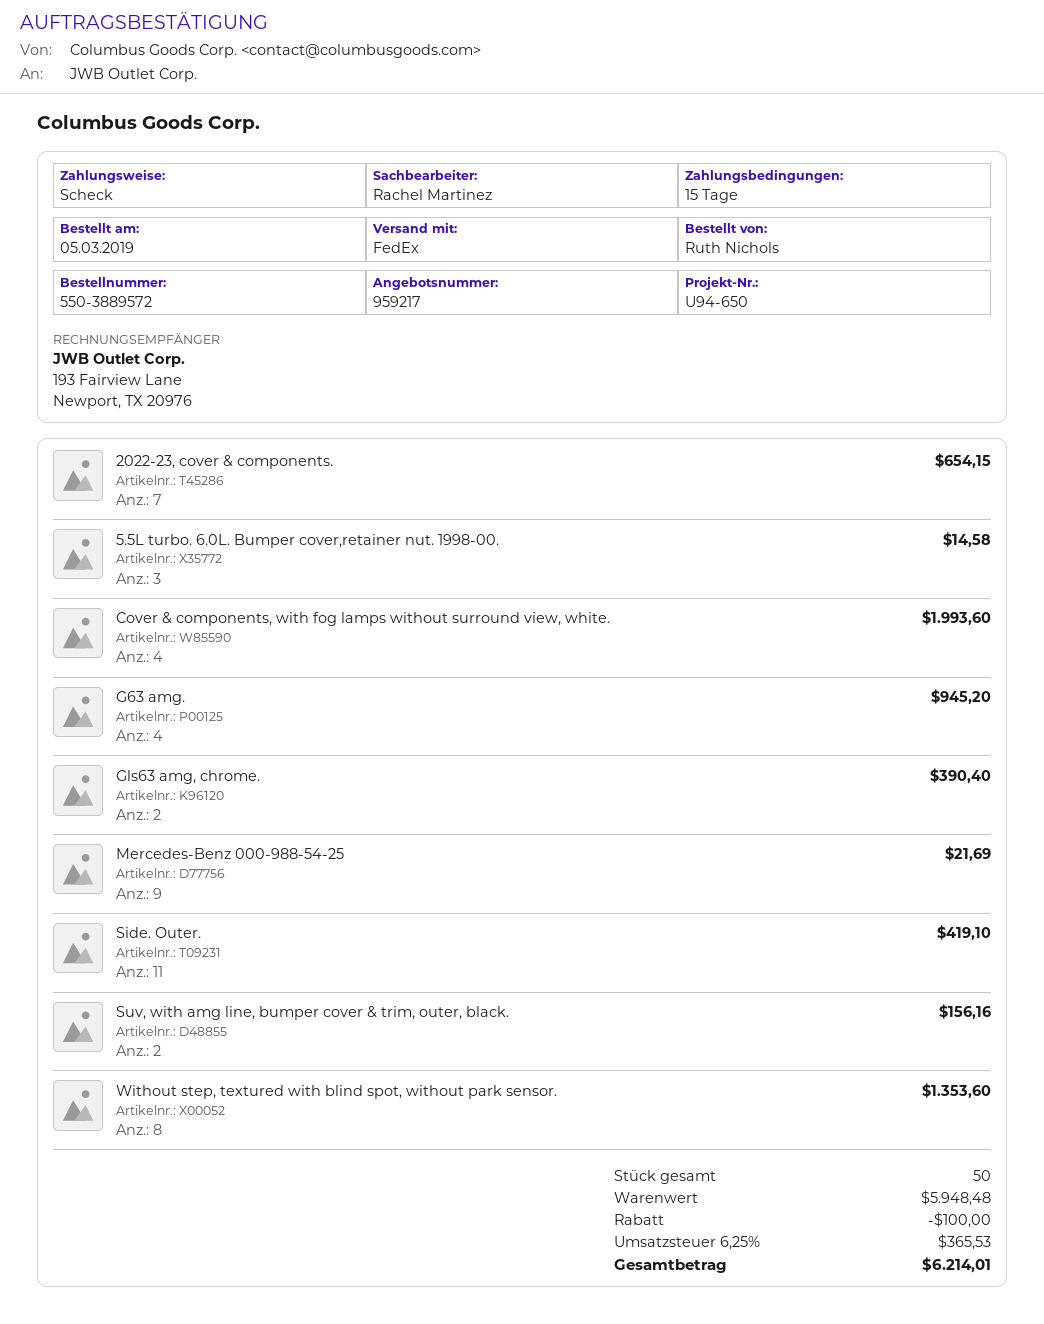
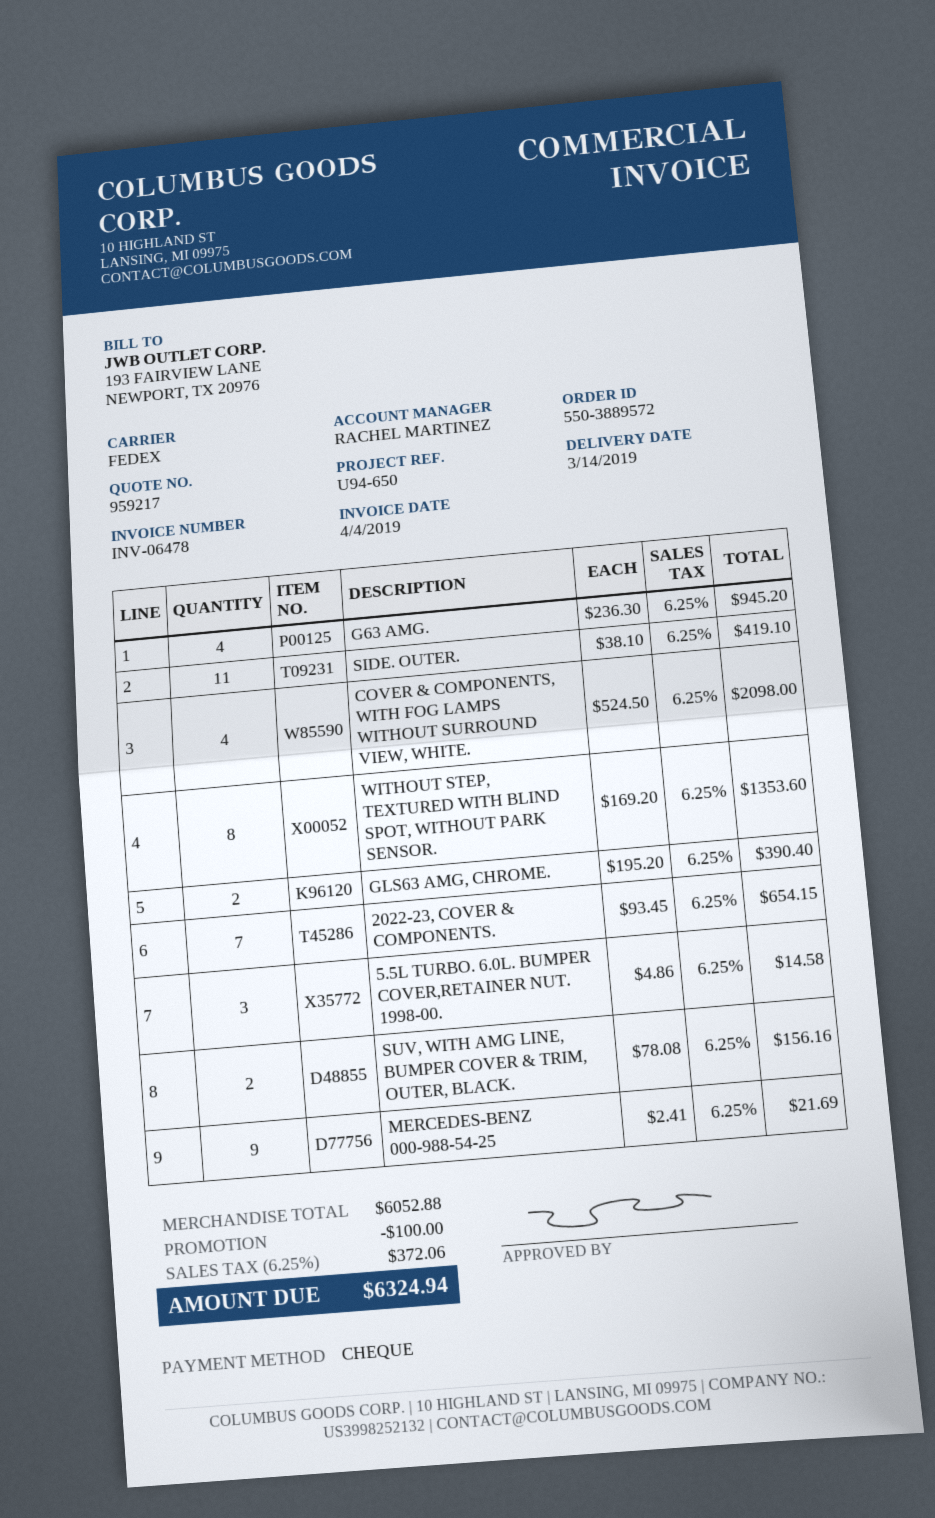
Cover & components, with fog lamps without surround view, white.: 4 for 1993.60 -> 4 for 2098.00
subtotal: 5948.48 -> 6052.88
tax: 6.25% = 365.53 -> 6.25% = 372.06
total: 6214.01 -> 6324.94

